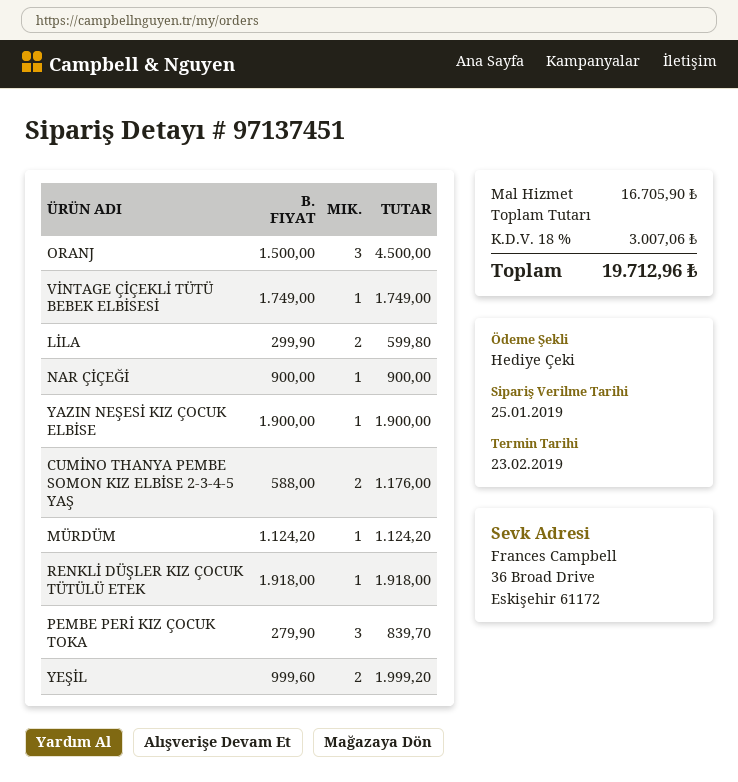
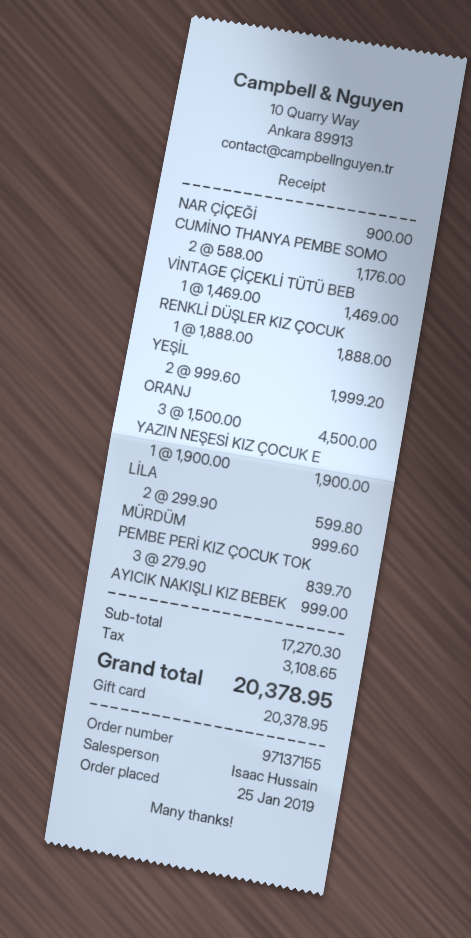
order number: 97137451 -> 97137155
VİNTAGE ÇİÇEKLİ TÜTÜ BEBEK ELBİSESİ: 1 x 1749.00 = 1749.00 -> 1 x 1469.00 = 1469.00
MÜRDÜM: 1 x 1124.20 = 1124.20 -> 1 x 999.60 = 999.60
RENKLİ DÜŞLER KIZ ÇOCUK TÜTÜLÜ ETEK: 1 x 1918.00 = 1918.00 -> 1 x 1888.00 = 1888.00
AYICIK NAKIŞLI KIZ BEBEK: none -> 1 x 999.00 = 999.00
subtotal: 16705.90 -> 17270.30
tax: 3007.06 -> 3108.65
total: 19712.96 -> 20378.95

